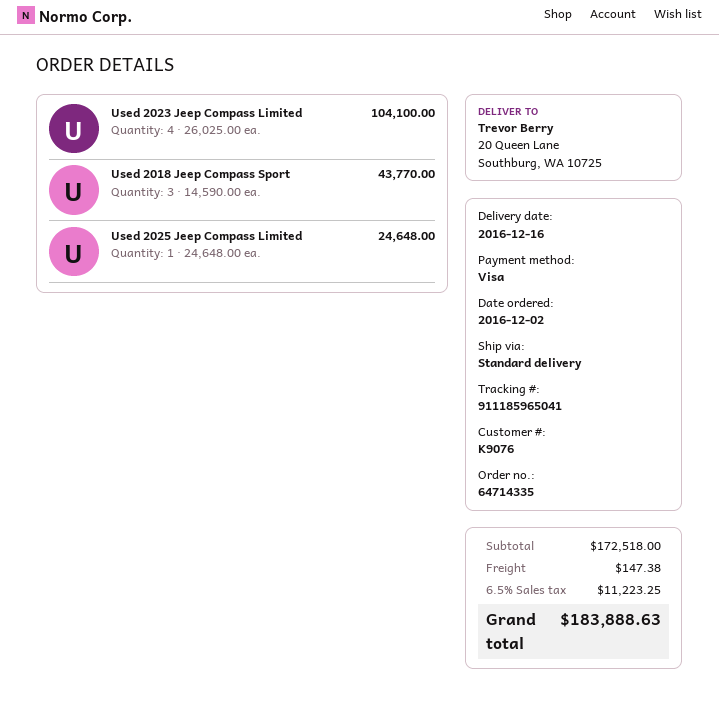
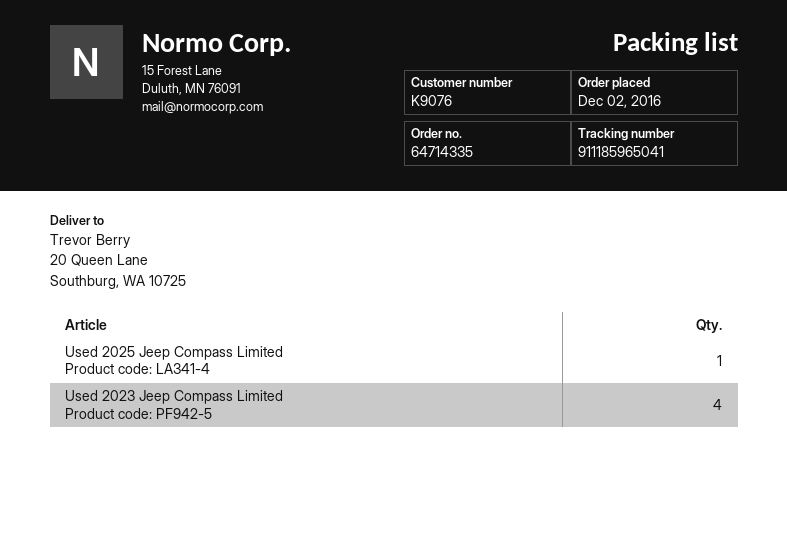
Used 2018 Jeep Compass Sport: 3 -> none

